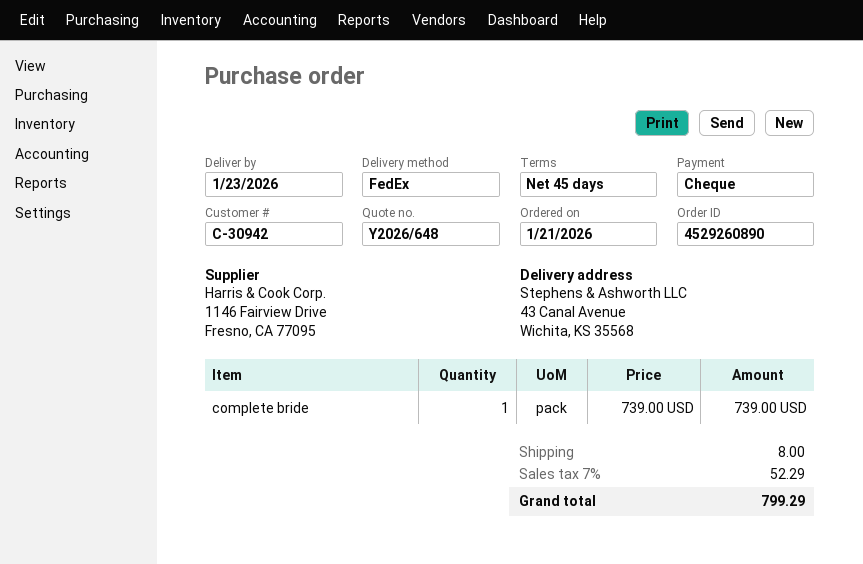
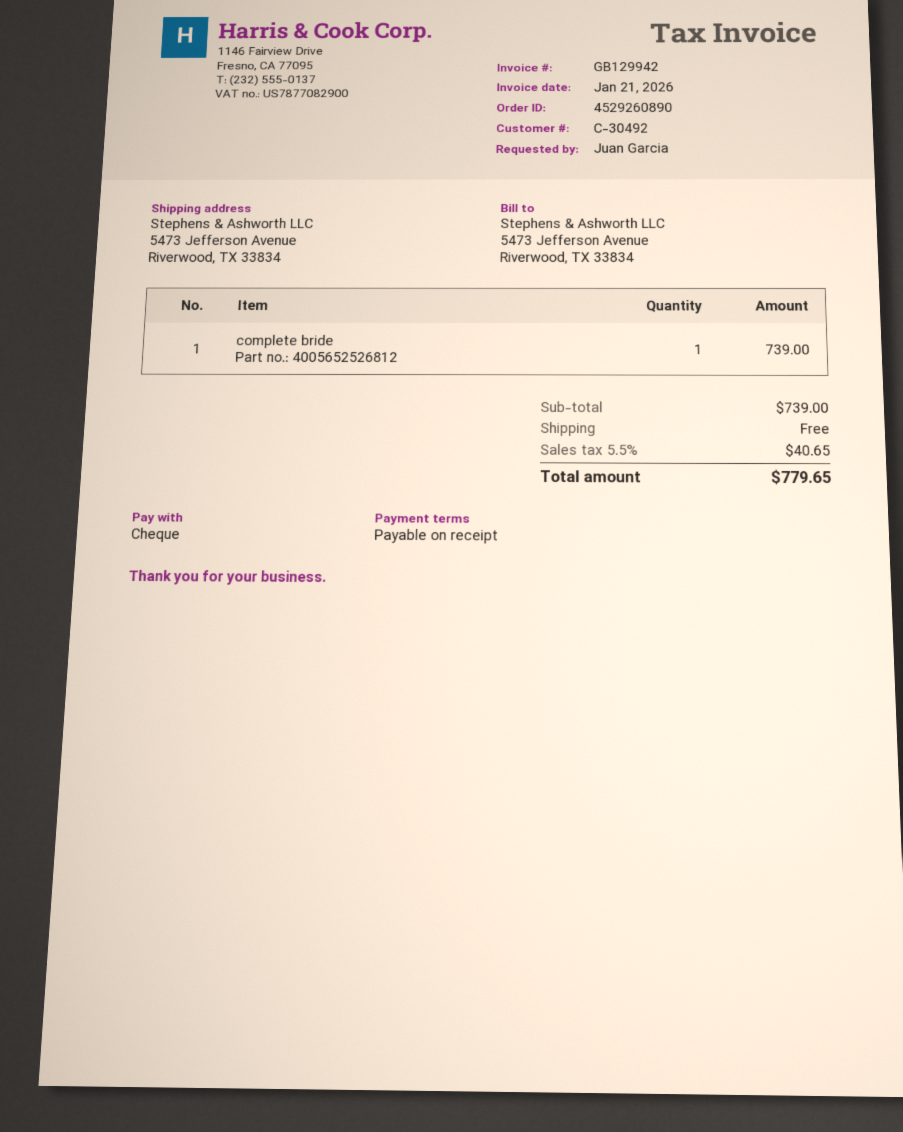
payment terms: 45 days -> on receipt
customer number: C-30942 -> C-30492
ship to: 43 Canal Avenue, Wichita, KS 35568 -> 5473 Jefferson Avenue, Riverwood, TX 33834
shipping: 8.00 -> 0.00
tax: 7% = 52.29 -> 5.5% = 40.65
total: 799.29 -> 779.65

